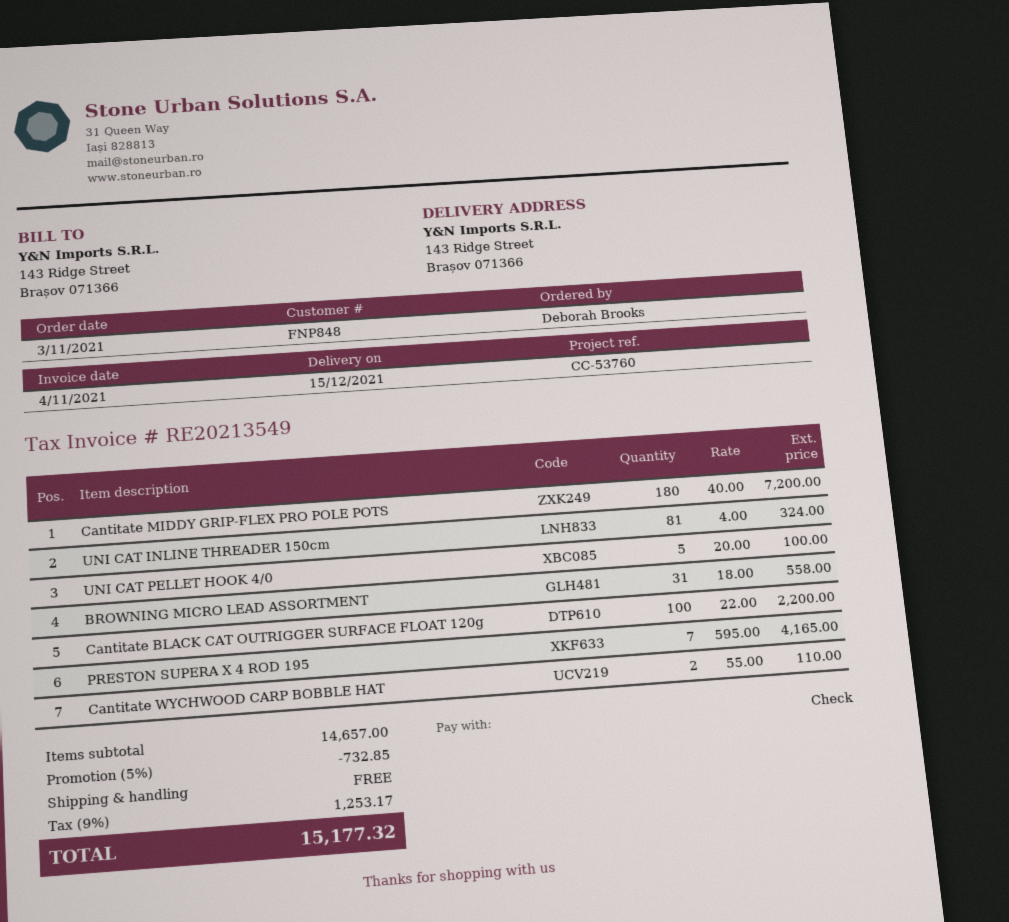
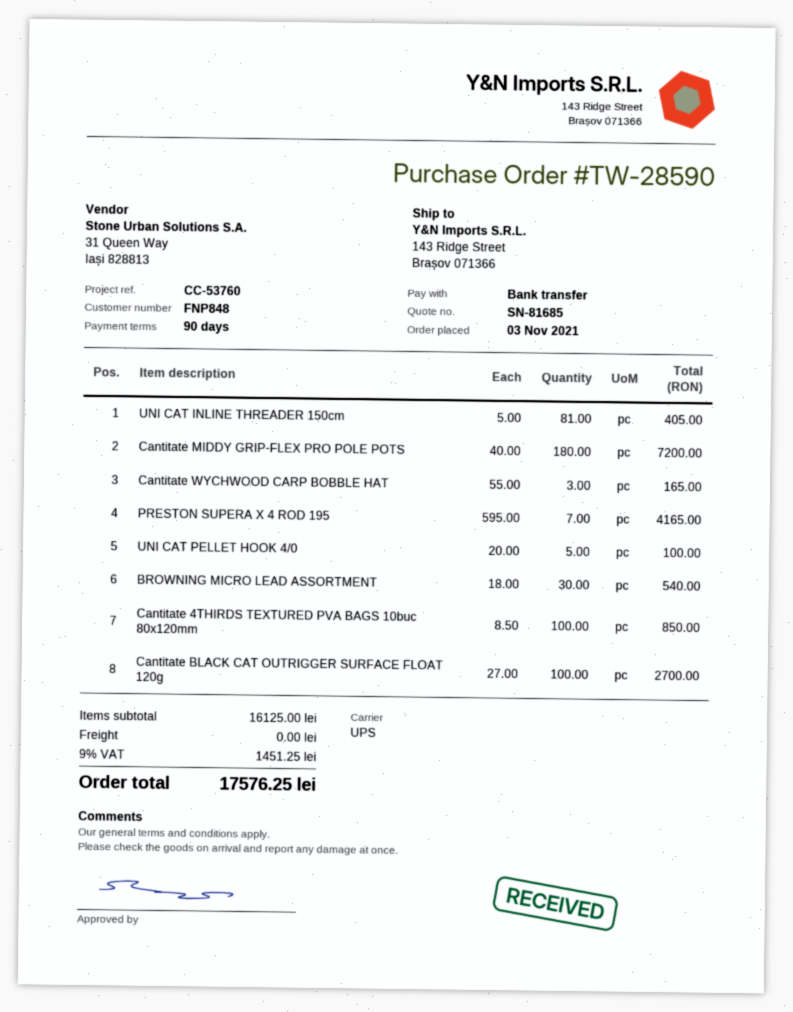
payment method: cheque -> bank transfer
UNI CAT INLINE THREADER 150cm: 81 x 4.00 = 324.00 -> 81 x 5.00 = 405.00
BROWNING MICRO LEAD ASSORTMENT: 31 x 18.00 = 558.00 -> 30 x 18.00 = 540.00
Cantitate BLACK CAT OUTRIGGER SURFACE FLOAT 120g: 100 x 22.00 = 2200.00 -> 100 x 27.00 = 2700.00
Cantitate WYCHWOOD CARP BOBBLE HAT: 2 x 55.00 = 110.00 -> 3 x 55.00 = 165.00
Cantitate 4THIRDS TEXTURED PVA BAGS 10buc 80x120mm: none -> 100 x 8.50 = 850.00
subtotal: 14657.00 -> 16125.00
discount: 5% = 732.85 -> none
tax: 9% = 1253.17 -> 9% = 1451.25
total: 15177.32 -> 17576.25

